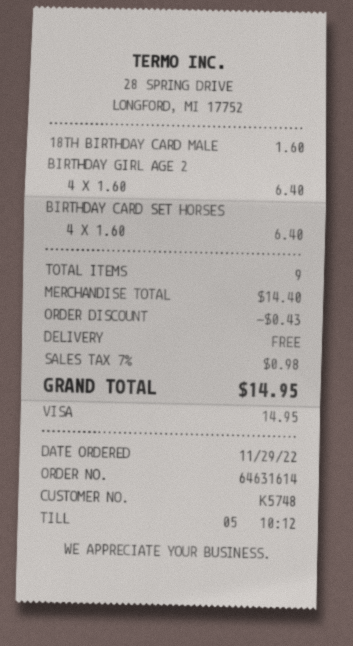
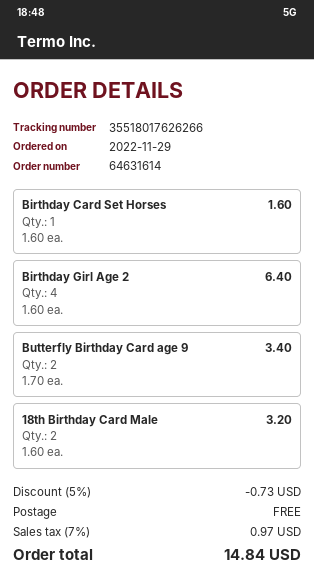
18TH BIRTHDAY CARD MALE: 1 x 1.60 = 1.60 -> 2 x 1.60 = 3.20
BIRTHDAY CARD SET HORSES: 4 x 1.60 = 6.40 -> 1 x 1.60 = 1.60
Butterfly Birthday Card age 9: none -> 2 x 1.70 = 3.40
discount: 0.43 -> 0.73
tax: 7% = 0.98 -> 7% = 0.97
total: 14.95 -> 14.84

